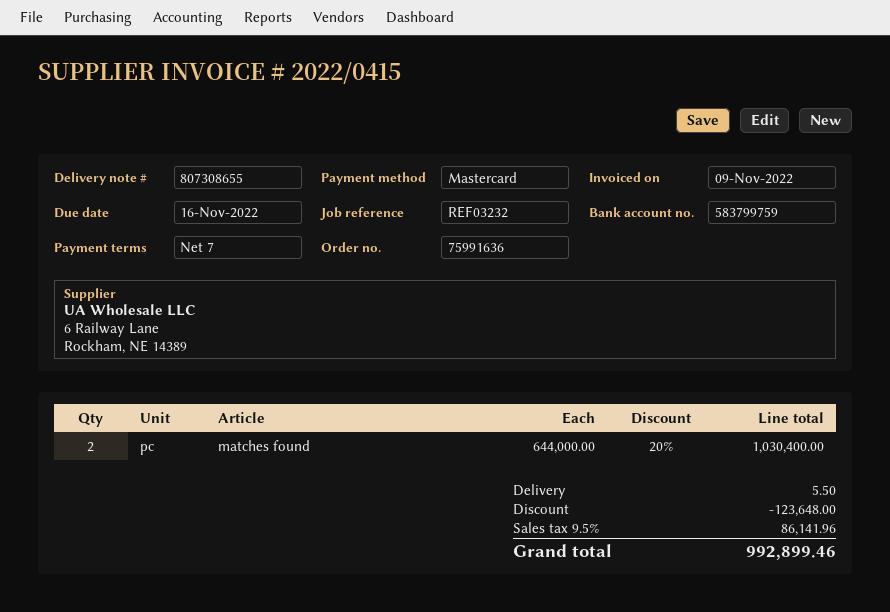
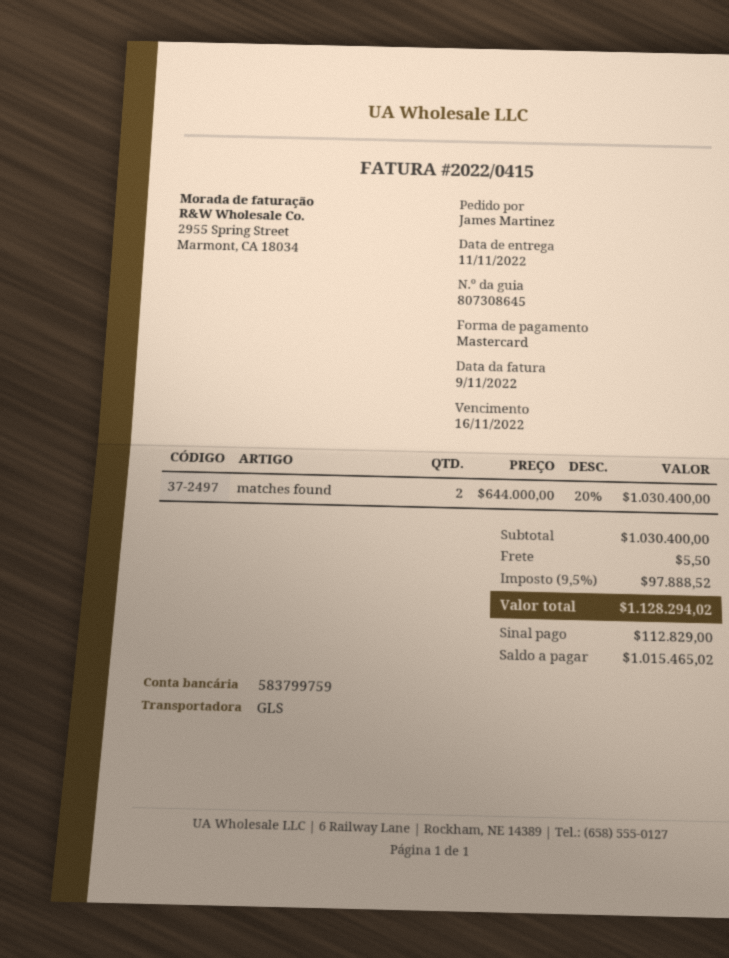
delivery note number: 807308655 -> 807308645
discount: 123648.00 -> none
tax: 9.5% = 86141.96 -> 9.5% = 97888.52
total: 992899.46 -> 1128294.02

